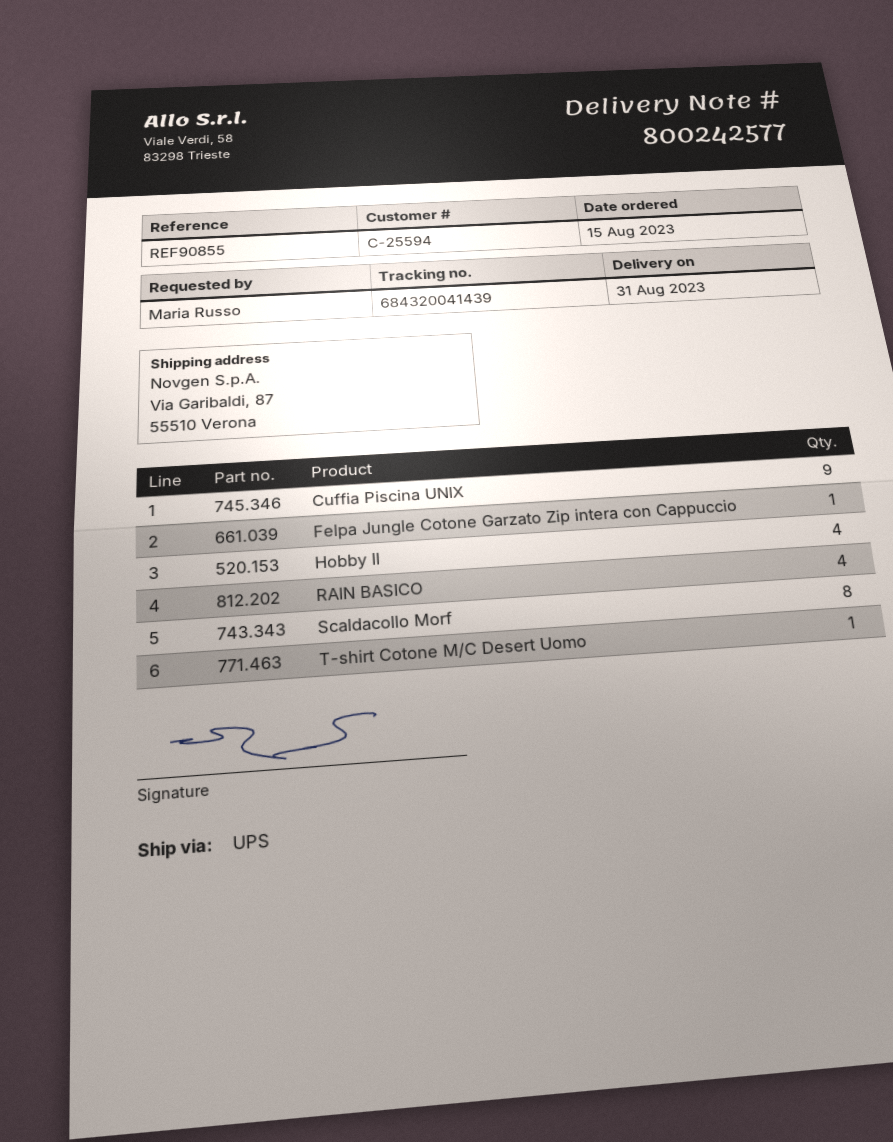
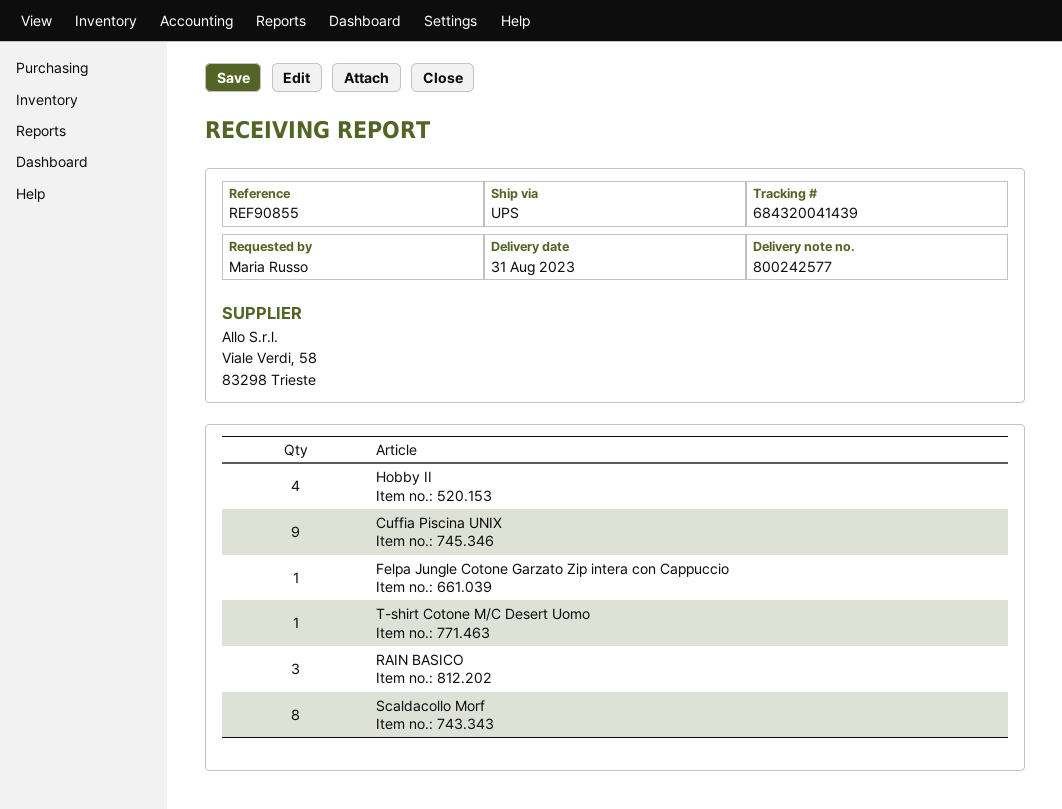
RAIN BASICO: 4 -> 3

